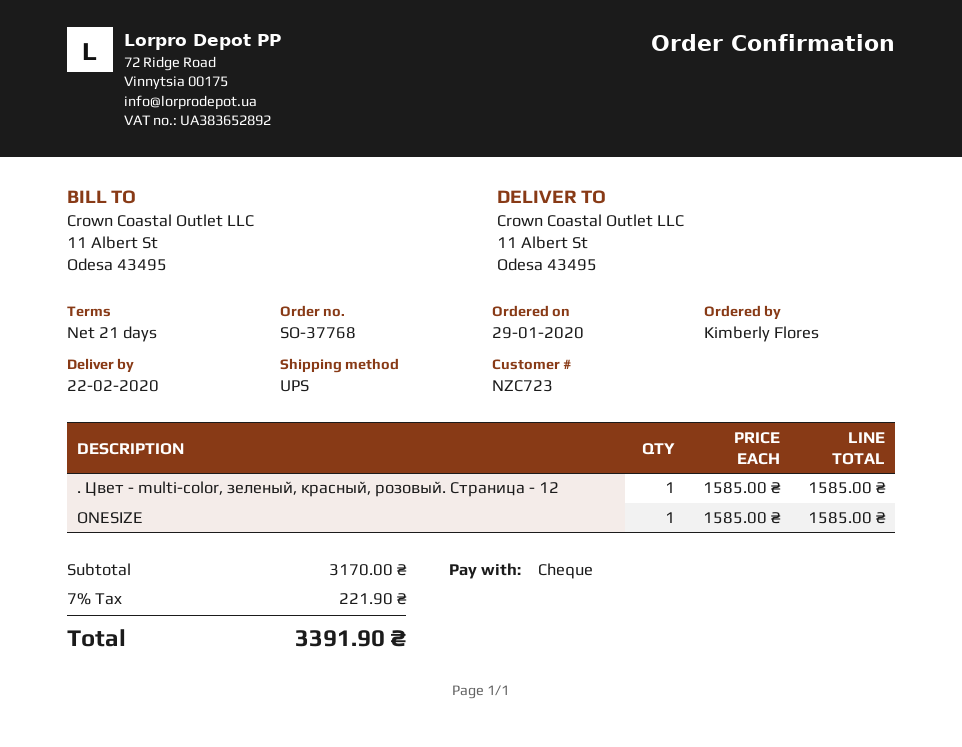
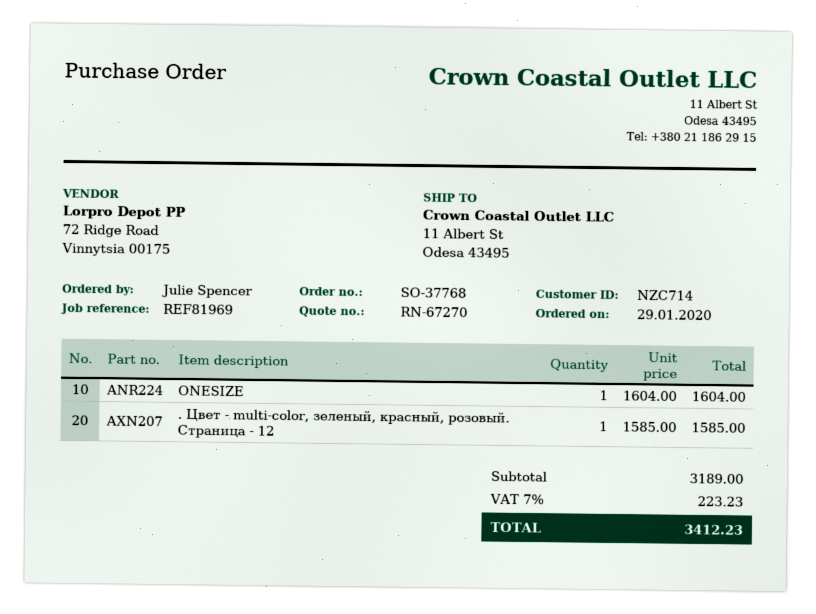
customer number: NZC723 -> NZC714
ordered by: Kimberly Flores -> Julie Spencer
ONESIZE: 1 x 1585.00 = 1585.00 -> 1 x 1604.00 = 1604.00
subtotal: 3170.00 -> 3189.00
tax: 7% = 221.90 -> 7% = 223.23
total: 3391.90 -> 3412.23

